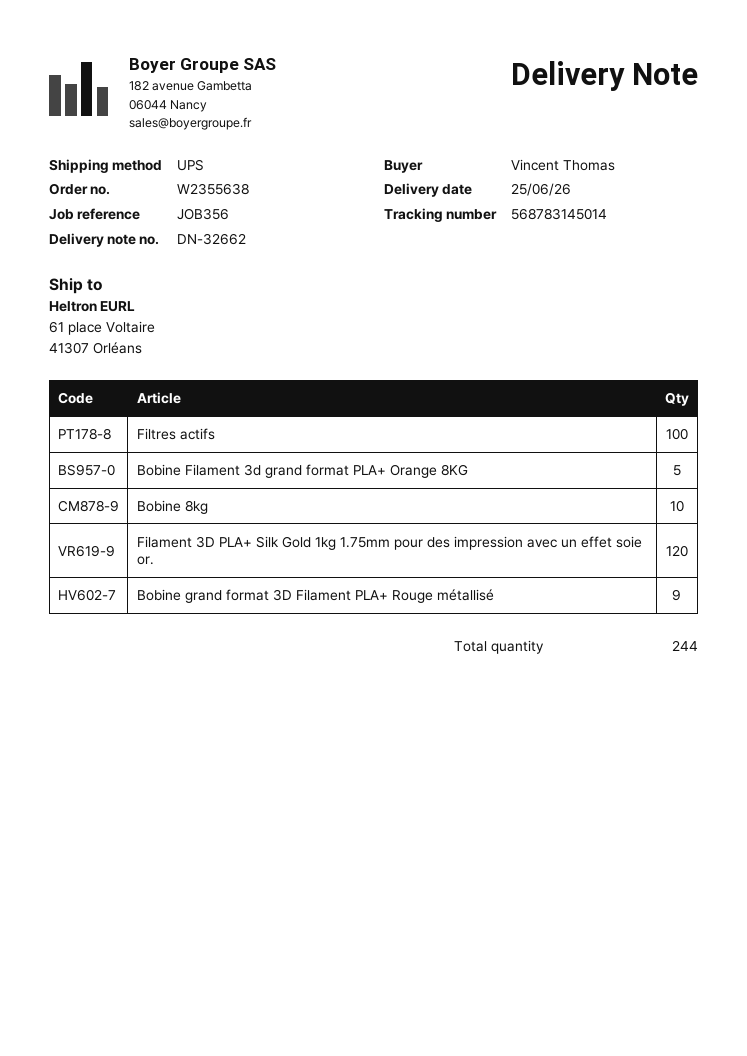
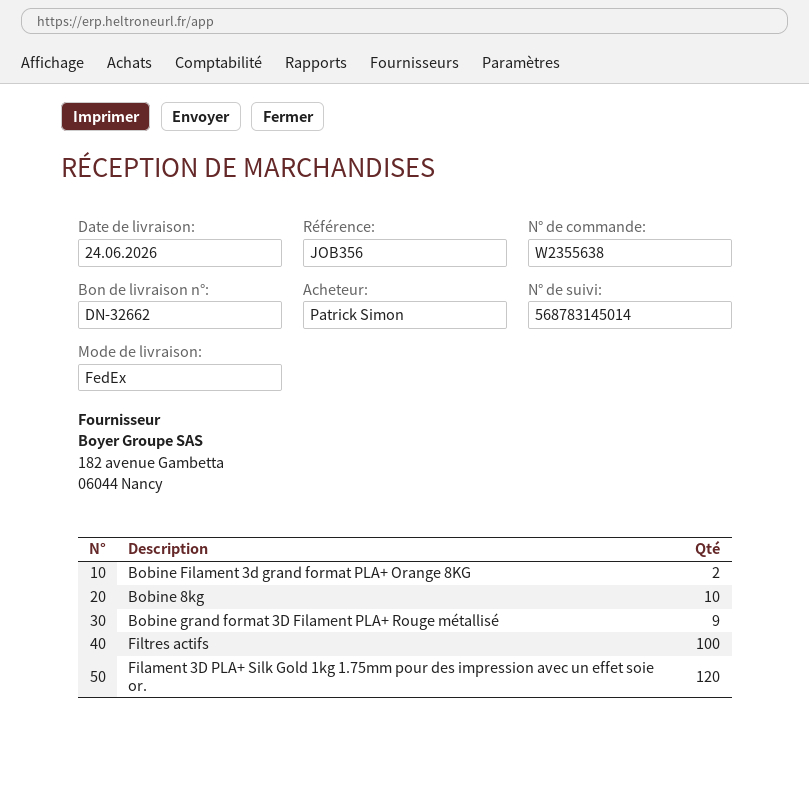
delivery date: 2026-06-25 -> 2026-06-24
ordered by: Vincent Thomas -> Patrick Simon
shipping method: UPS -> FedEx
Bobine Filament 3d grand format PLA+ Orange 8KG: 5 -> 2

